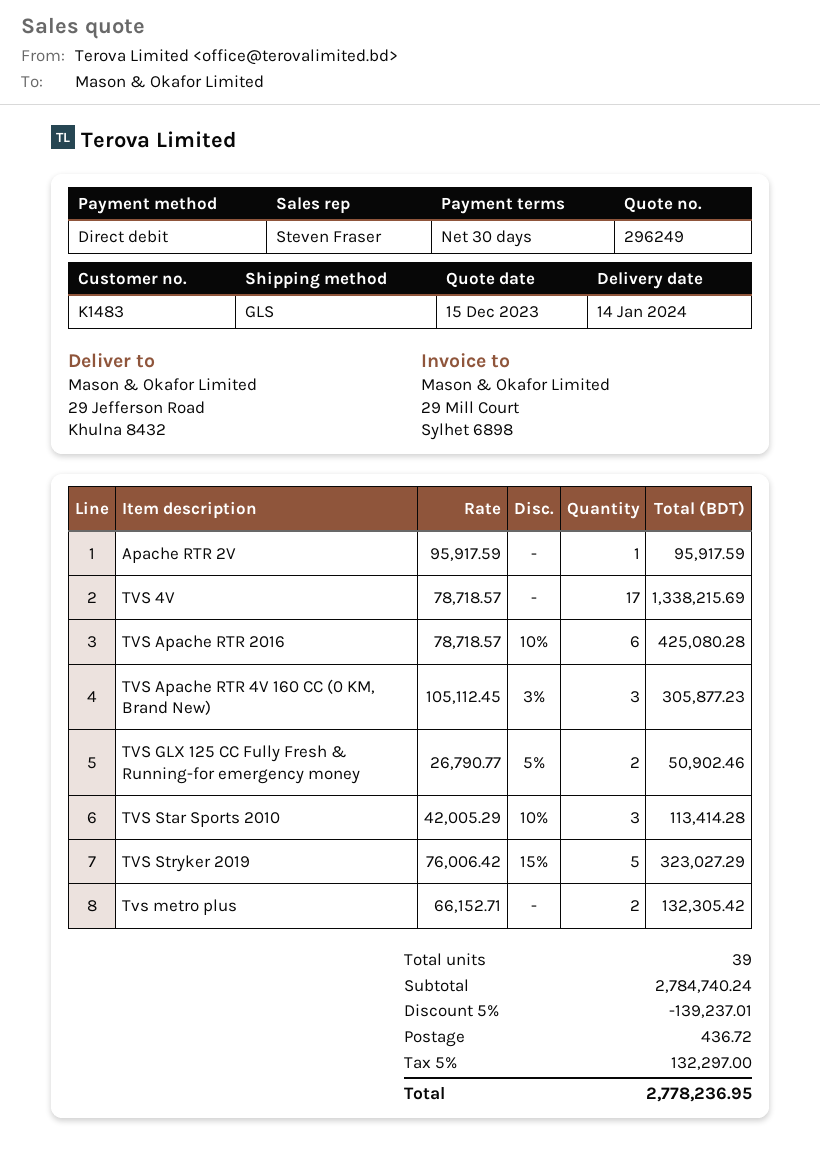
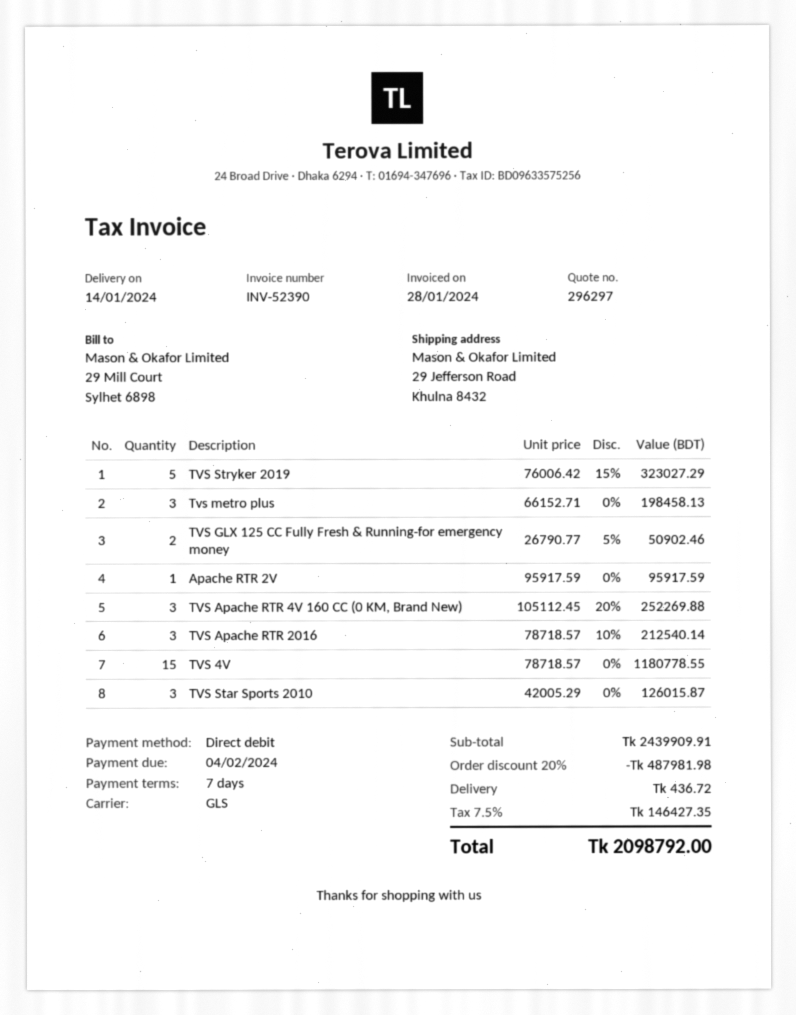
quote number: 296249 -> 296297
payment terms: 30 days -> 7 days
TVS 4V: 17 x 78718.57 = 1338215.69 -> 15 x 78718.57 = 1180778.55
TVS Apache RTR 2016: 6 x 78718.57 - 10% = 425080.28 -> 3 x 78718.57 - 10% = 212540.14
TVS Apache RTR 4V 160 CC (0 KM, Brand New): 3 x 105112.45 - 3% = 305877.23 -> 3 x 105112.45 - 20% = 252269.88
TVS Star Sports 2010: 3 x 42005.29 - 10% = 113414.28 -> 3 x 42005.29 = 126015.87
Tvs metro plus: 2 x 66152.71 = 132305.42 -> 3 x 66152.71 = 198458.13
subtotal: 2784740.24 -> 2439909.91
discount: 5% = 139237.01 -> 20% = 487981.98
tax: 5% = 132297.00 -> 7.5% = 146427.35
total: 2778236.95 -> 2098792.00

